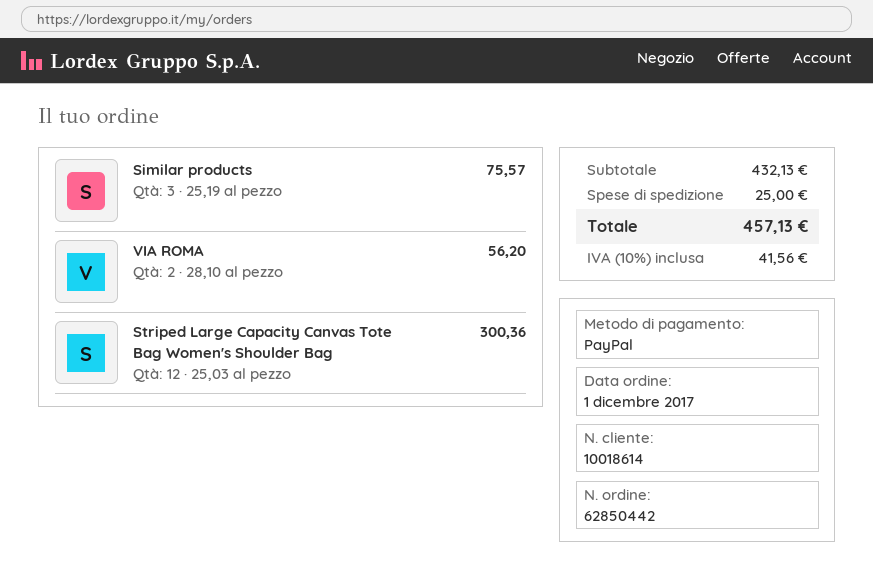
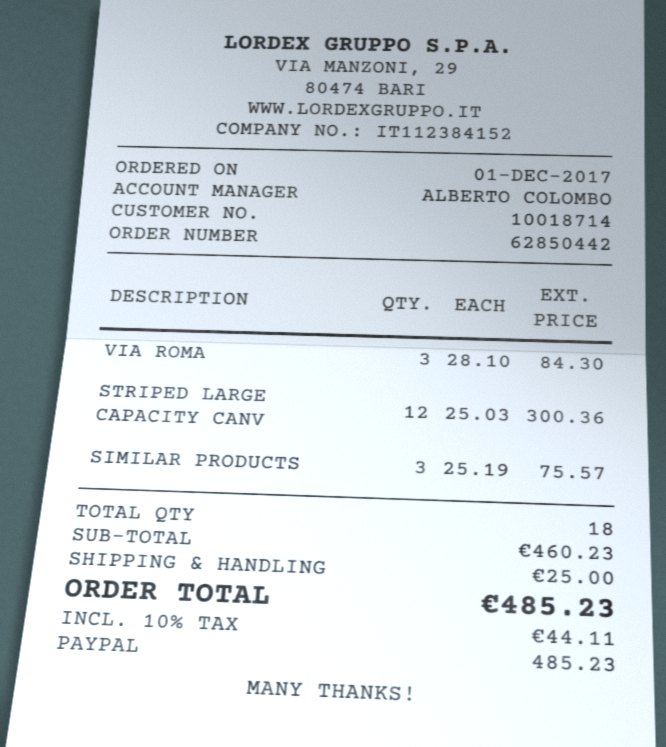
customer number: 10018614 -> 10018714
VIA ROMA: 2 x 28.10 = 56.20 -> 3 x 28.10 = 84.30
subtotal: 432.13 -> 460.23
tax: 10% = 41.56 -> 10% = 44.11
total: 457.13 -> 485.23

